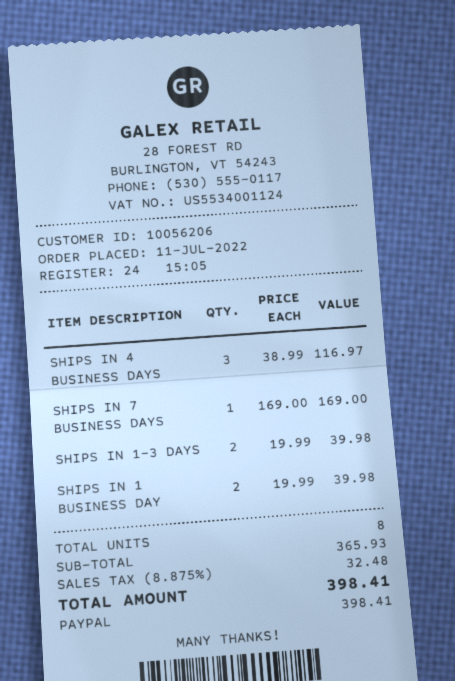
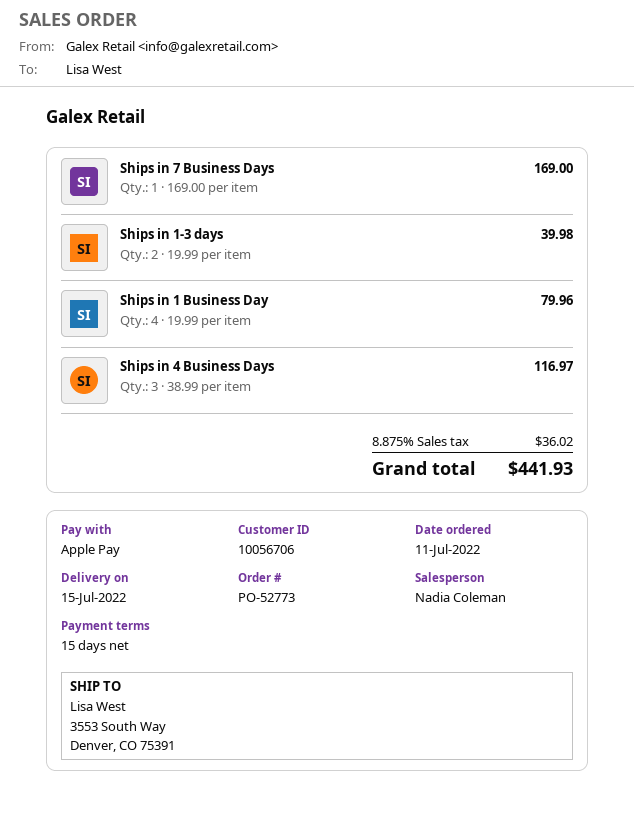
customer number: 10056206 -> 10056706
payment method: PayPal -> Apple Pay
SHIPS IN 1 BUSINESS DAY: 2 x 19.99 = 39.98 -> 4 x 19.99 = 79.96
tax: 8.875% = 32.48 -> 8.875% = 36.02
total: 398.41 -> 441.93

